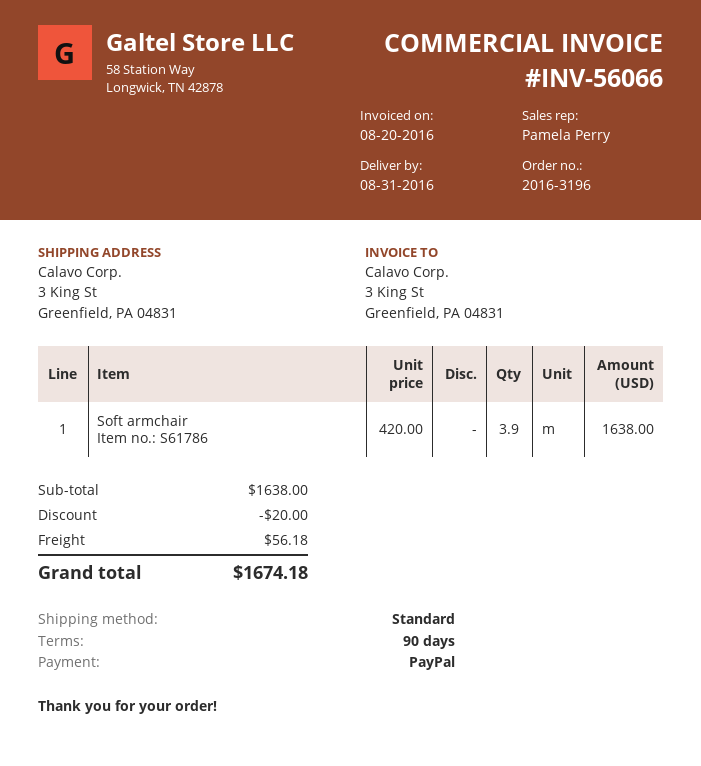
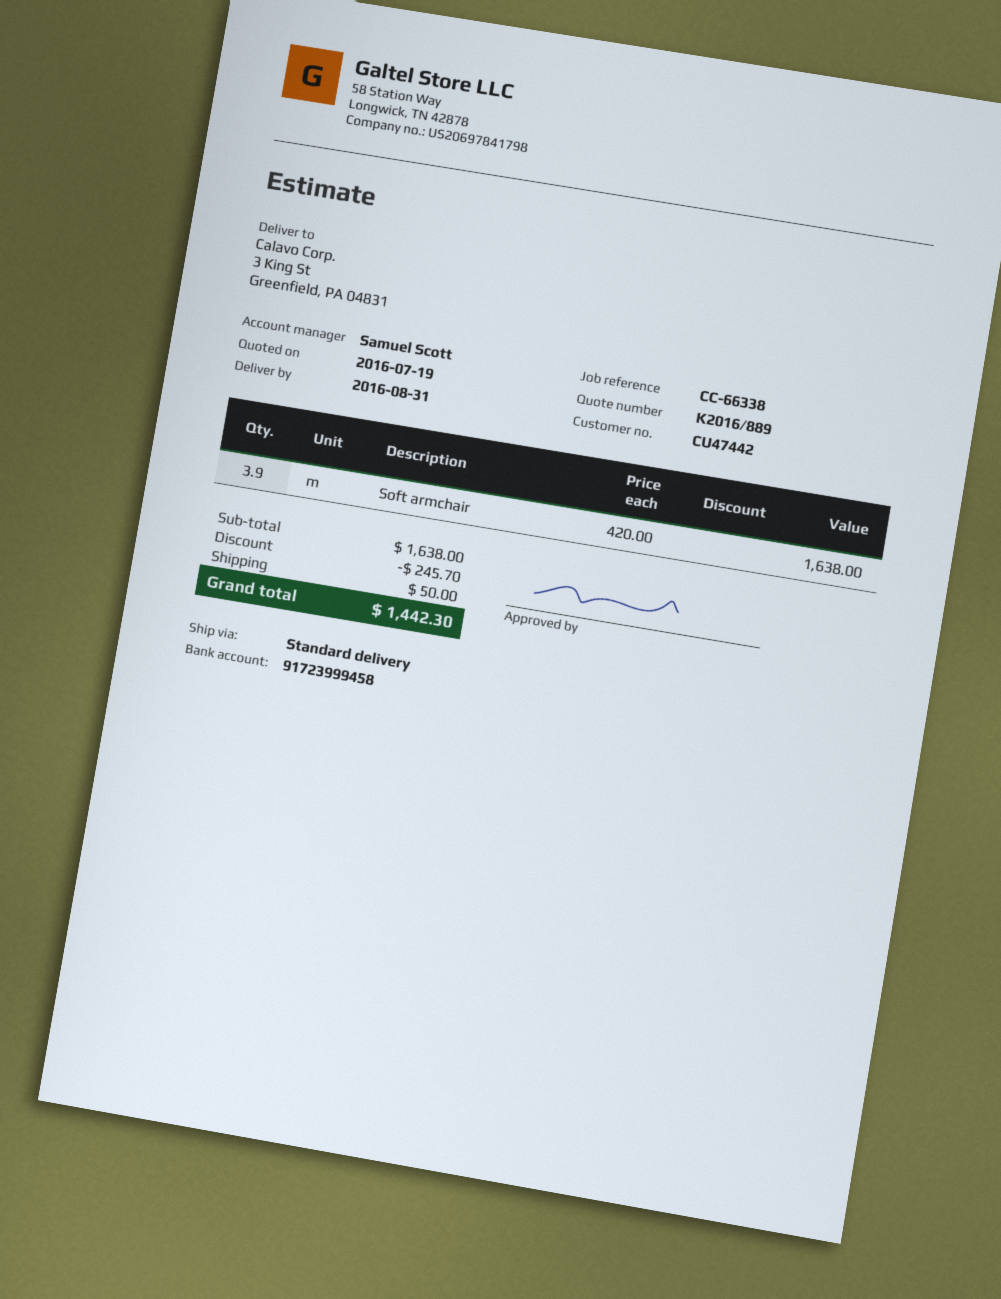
sales rep: Pamela Perry -> Samuel Scott
discount: 20.00 -> 245.70
shipping: 56.18 -> 50.00
total: 1674.18 -> 1442.30

